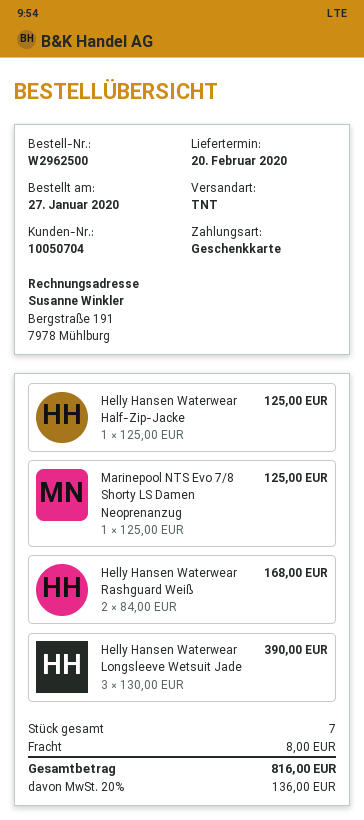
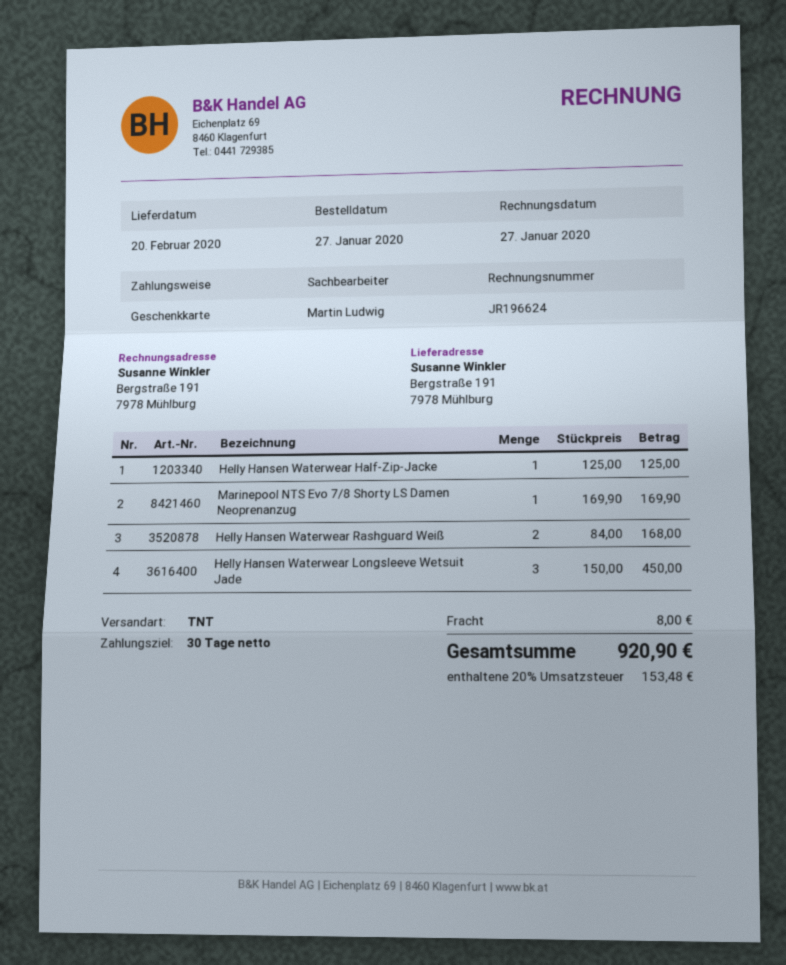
Marinepool NTS Evo 7/8 Shorty LS Damen Neoprenanzug: 1 x 125.00 = 125.00 -> 1 x 169.90 = 169.90
Helly Hansen Waterwear Longsleeve Wetsuit Jade: 3 x 130.00 = 390.00 -> 3 x 150.00 = 450.00
tax: 20% = 136.00 -> 20% = 153.48
total: 816.00 -> 920.90

